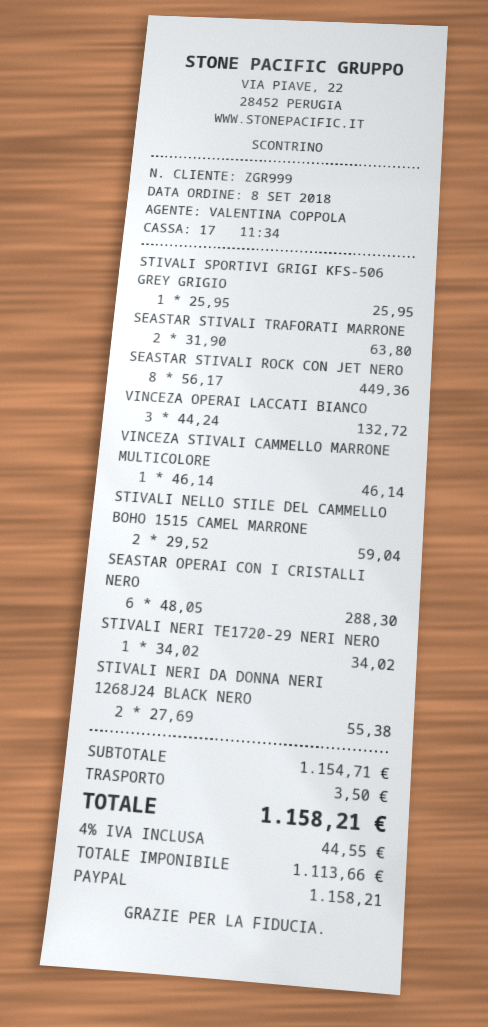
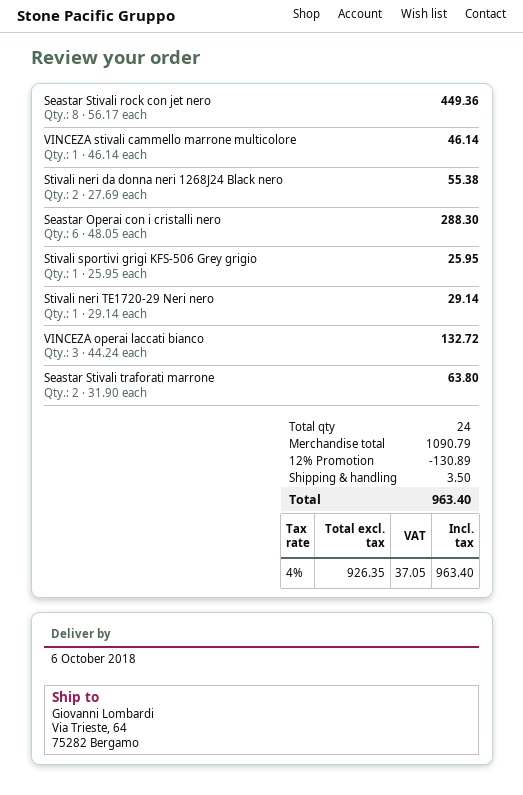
STIVALI NELLO STILE DEL CAMMELLO BOHO 1515 CAMEL MARRONE: 2 x 29.52 = 59.04 -> none
STIVALI NERI TE1720-29 NERI NERO: 1 x 34.02 = 34.02 -> 1 x 29.14 = 29.14
subtotal: 1154.71 -> 1090.79
discount: none -> 12% = 130.89
net: 1113.66 -> 926.35
tax: 4% = 44.55 -> 4% = 37.05
total: 1158.21 -> 963.40

